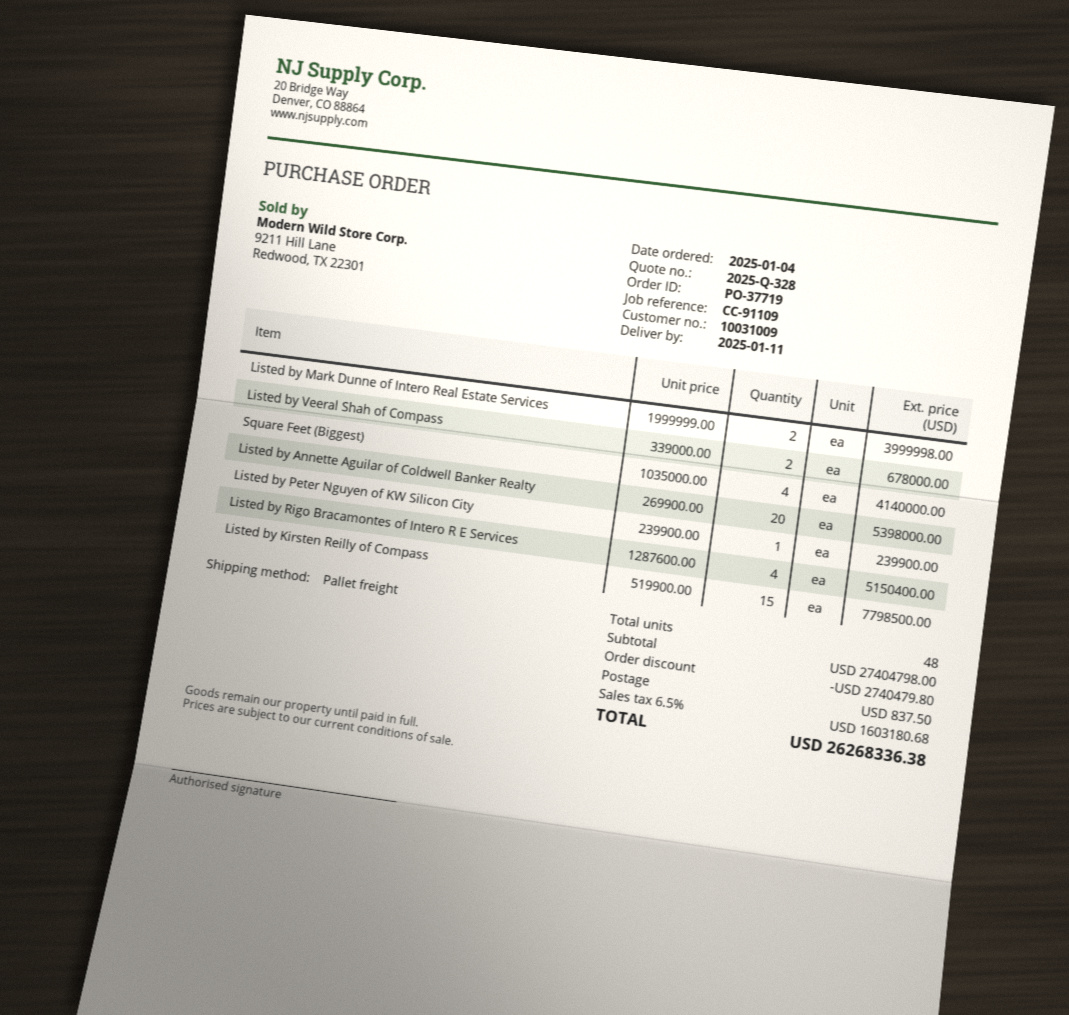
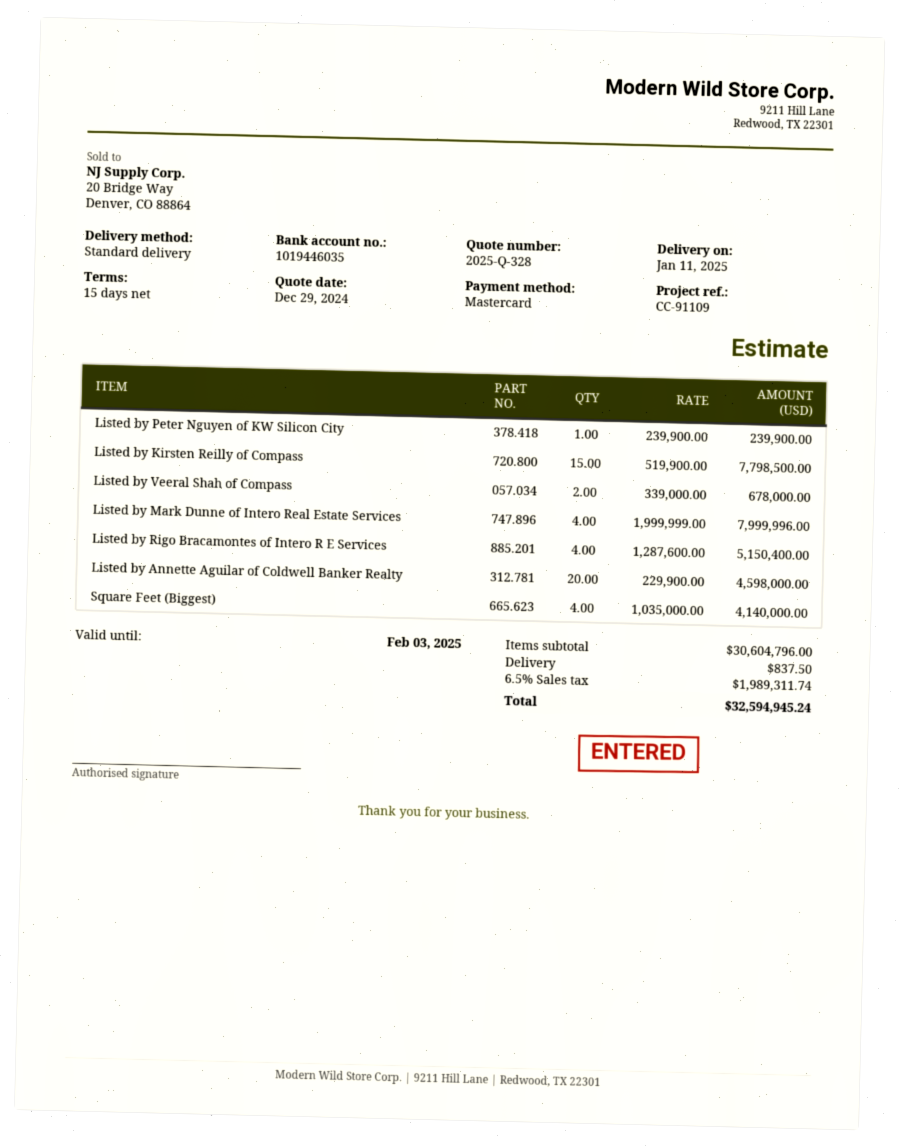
shipping method: pallet freight -> standard
Listed by Mark Dunne of Intero Real Estate Services: 2 x 1999999.00 = 3999998.00 -> 4 x 1999999.00 = 7999996.00
Listed by Annette Aguilar of Coldwell Banker Realty: 20 x 269900.00 = 5398000.00 -> 20 x 229900.00 = 4598000.00
subtotal: 27404798.00 -> 30604796.00
discount: 2740479.80 -> none
tax: 6.5% = 1603180.68 -> 6.5% = 1989311.74
total: 26268336.38 -> 32594945.24

